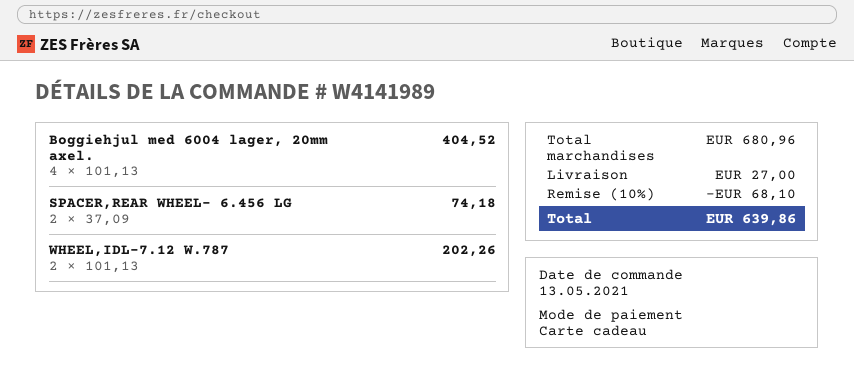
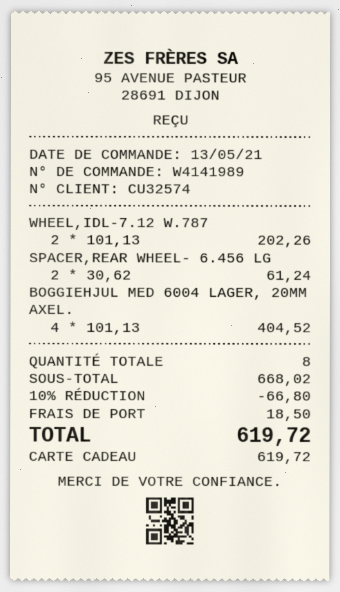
SPACER,REAR WHEEL- 6.456 LG: 2 x 37.09 = 74.18 -> 2 x 30.62 = 61.24
subtotal: 680.96 -> 668.02
discount: 10% = 68.10 -> 10% = 66.80
shipping: 27.00 -> 18.50
total: 639.86 -> 619.72

